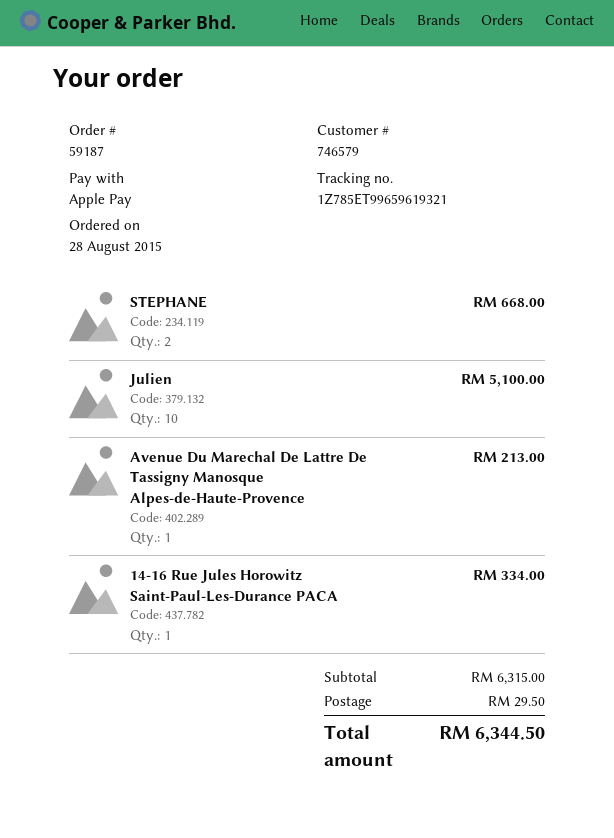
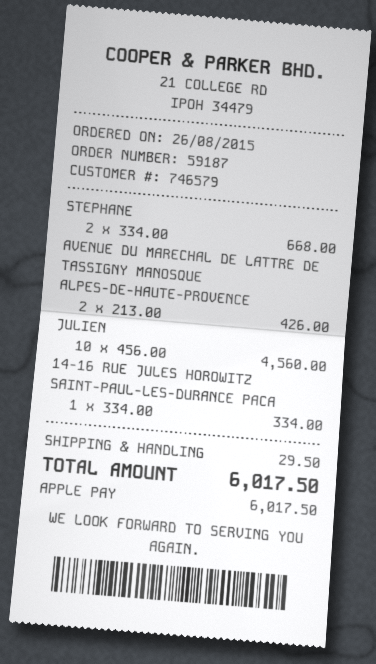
order date: 2015-08-28 -> 2015-08-26
Julien: 10 for 5100.00 -> 10 for 4560.00
Avenue Du Marechal De Lattre De Tassigny Manosque Alpes-de-Haute-Provence: 1 for 213.00 -> 2 for 426.00
total: 6344.50 -> 6017.50

